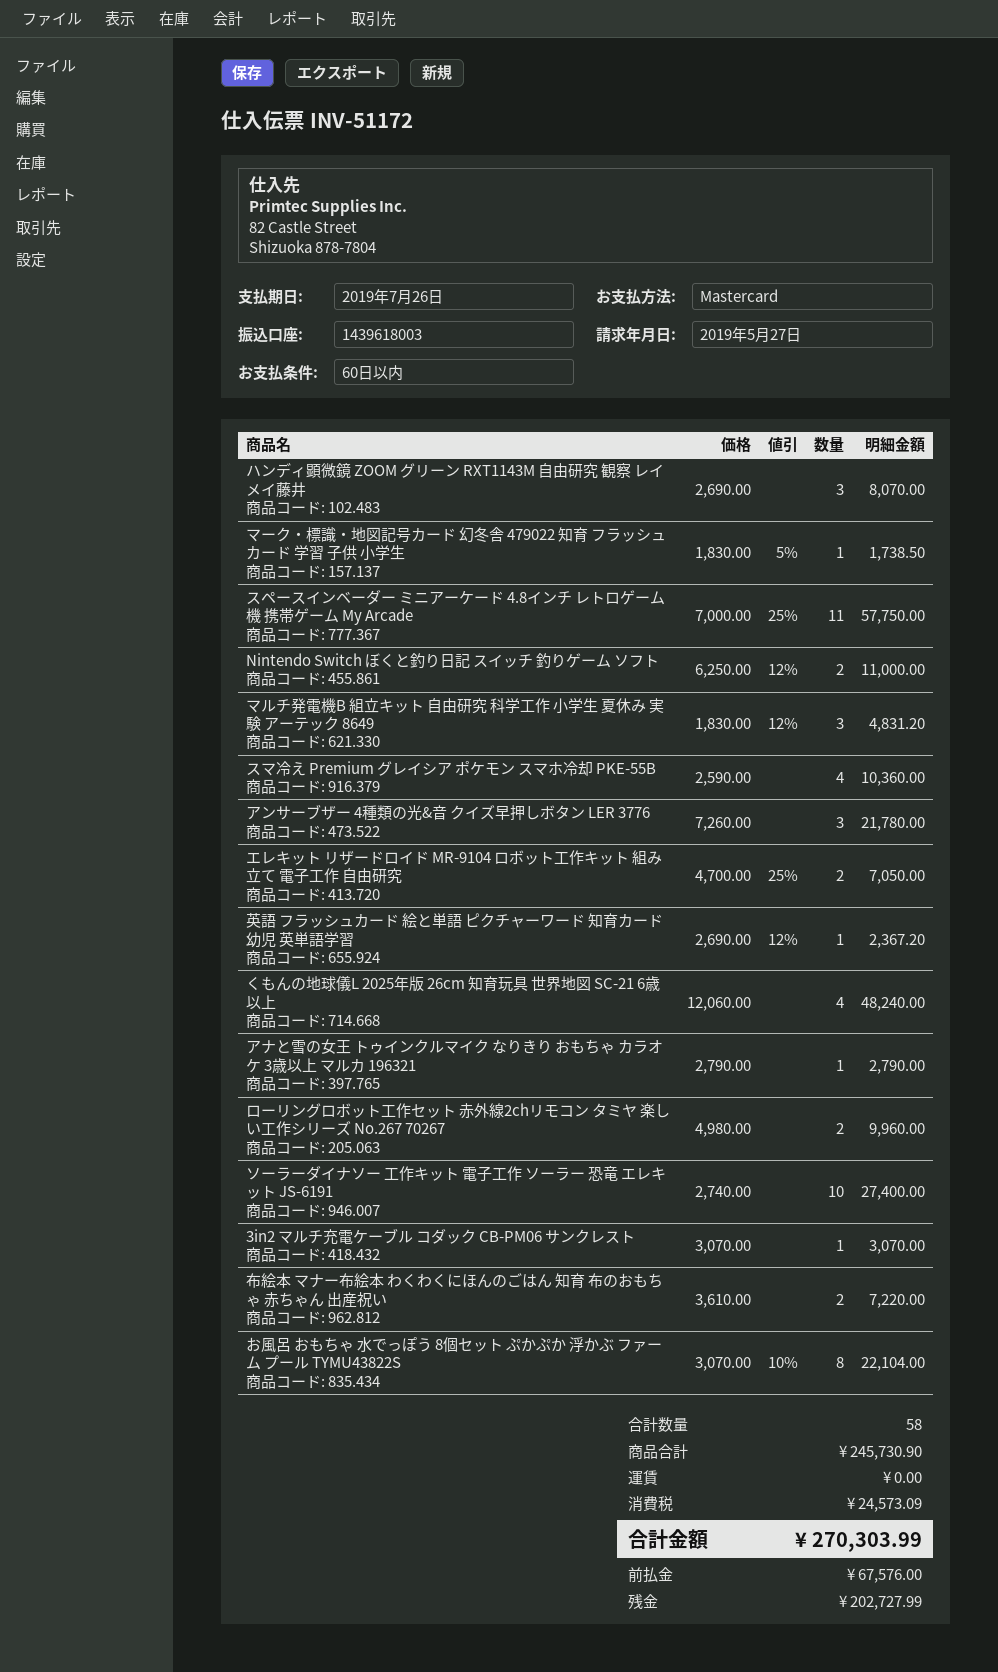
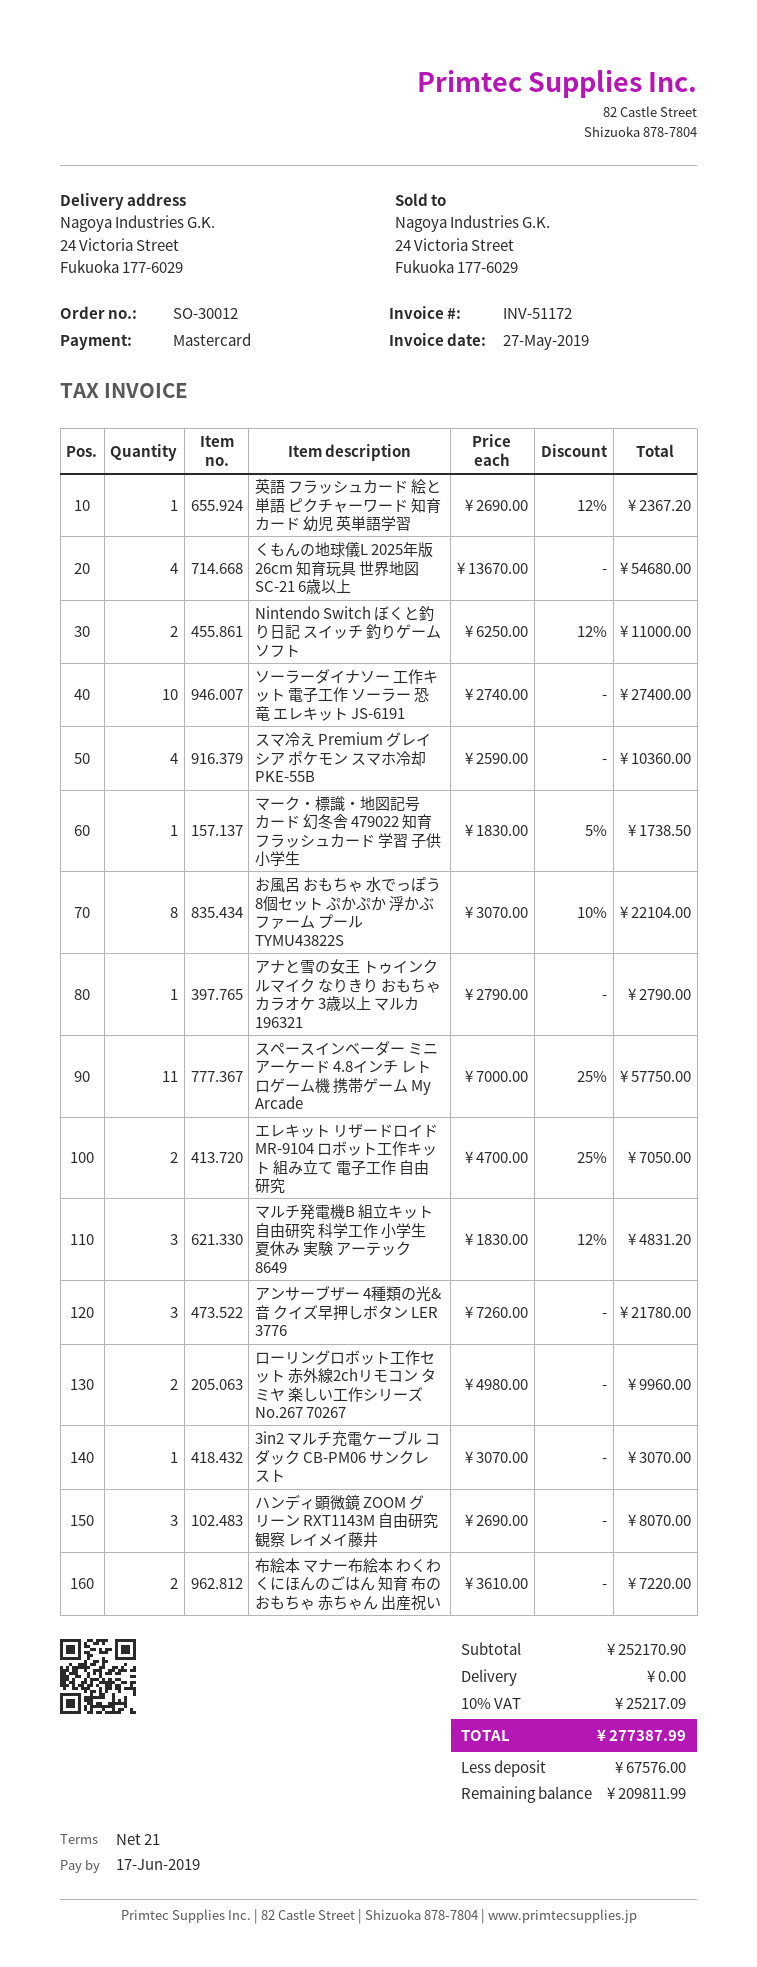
payment terms: 60 days -> 21 days
due date: 2019-07-26 -> 2019-06-17
くもんの地球儀L 2025年版 26cm 知育玩具 世界地図 SC-21 6歳以上: 4 x 12060.00 = 48240.00 -> 4 x 13670.00 = 54680.00
subtotal: 245730.90 -> 252170.90
tax: 24573.09 -> 25217.09
total: 270303.99 -> 277387.99
balance: 202727.99 -> 209811.99

